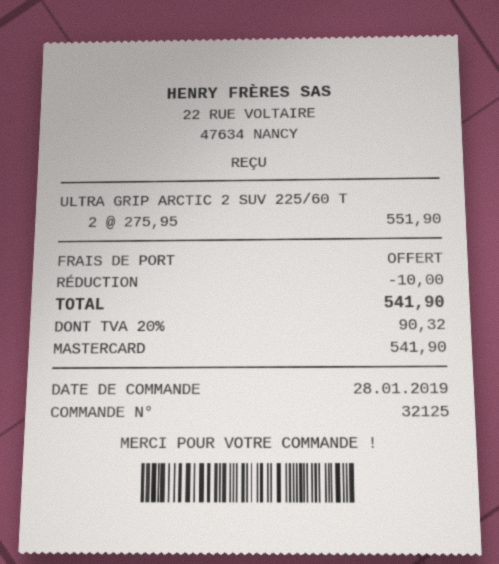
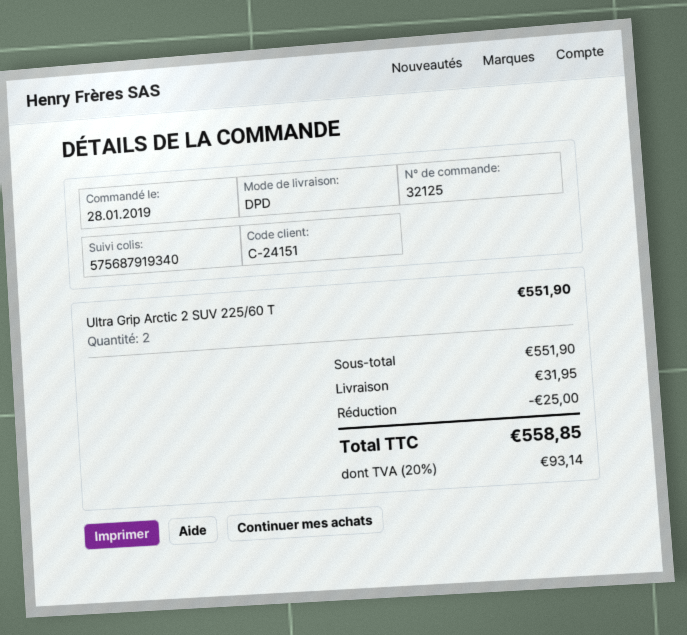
discount: 10.00 -> 25.00
shipping: 0.00 -> 31.95
tax: 20% = 90.32 -> 20% = 93.14
total: 541.90 -> 558.85

